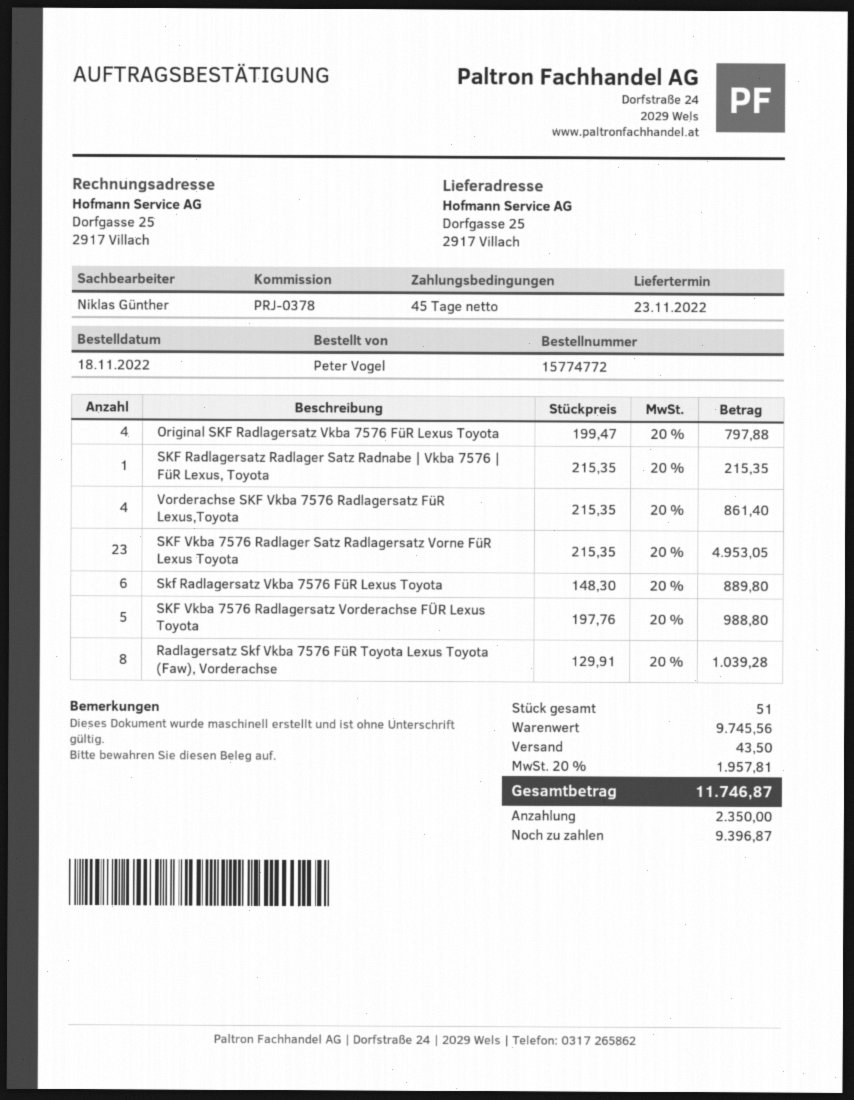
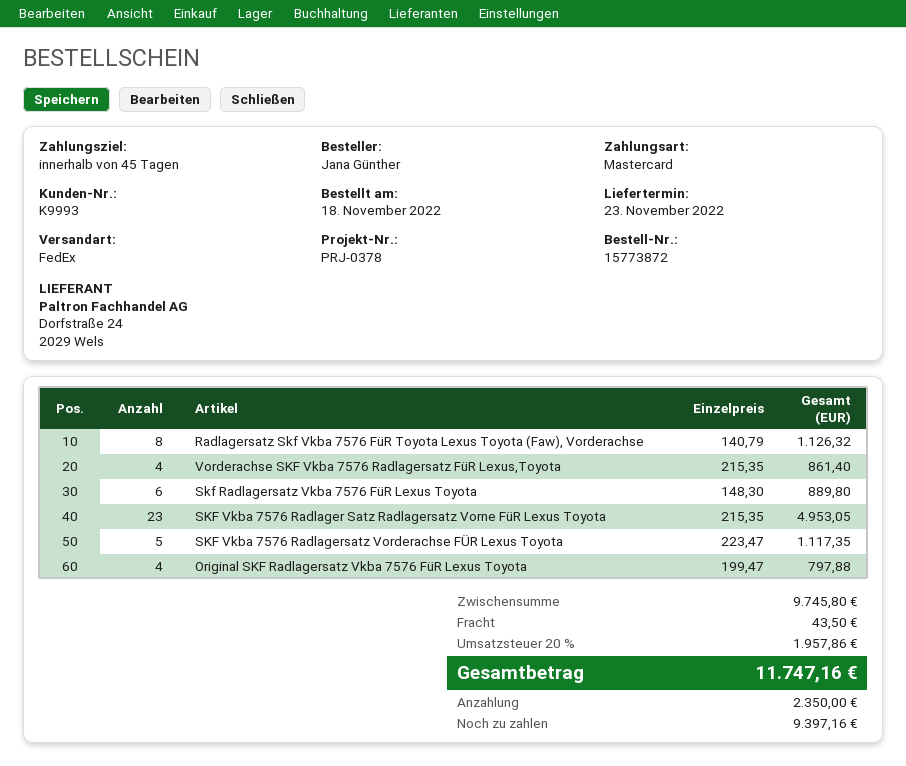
order number: 15774772 -> 15773872
ordered by: Peter Vogel -> Jana Günther
SKF Radlagersatz Radlager Satz Radnabe | Vkba 7576 | FüR Lexus, Toyota: 1 x 215.35 = 215.35 -> none
SKF Vkba 7576 Radlagersatz Vorderachse FÜR Lexus Toyota: 5 x 197.76 = 988.80 -> 5 x 223.47 = 1117.35
Radlagersatz Skf Vkba 7576 FüR Toyota Lexus Toyota (Faw), Vorderachse: 8 x 129.91 = 1039.28 -> 8 x 140.79 = 1126.32
subtotal: 9745.56 -> 9745.80
tax: 20% = 1957.81 -> 20% = 1957.86
total: 11746.87 -> 11747.16
balance: 9396.87 -> 9397.16

